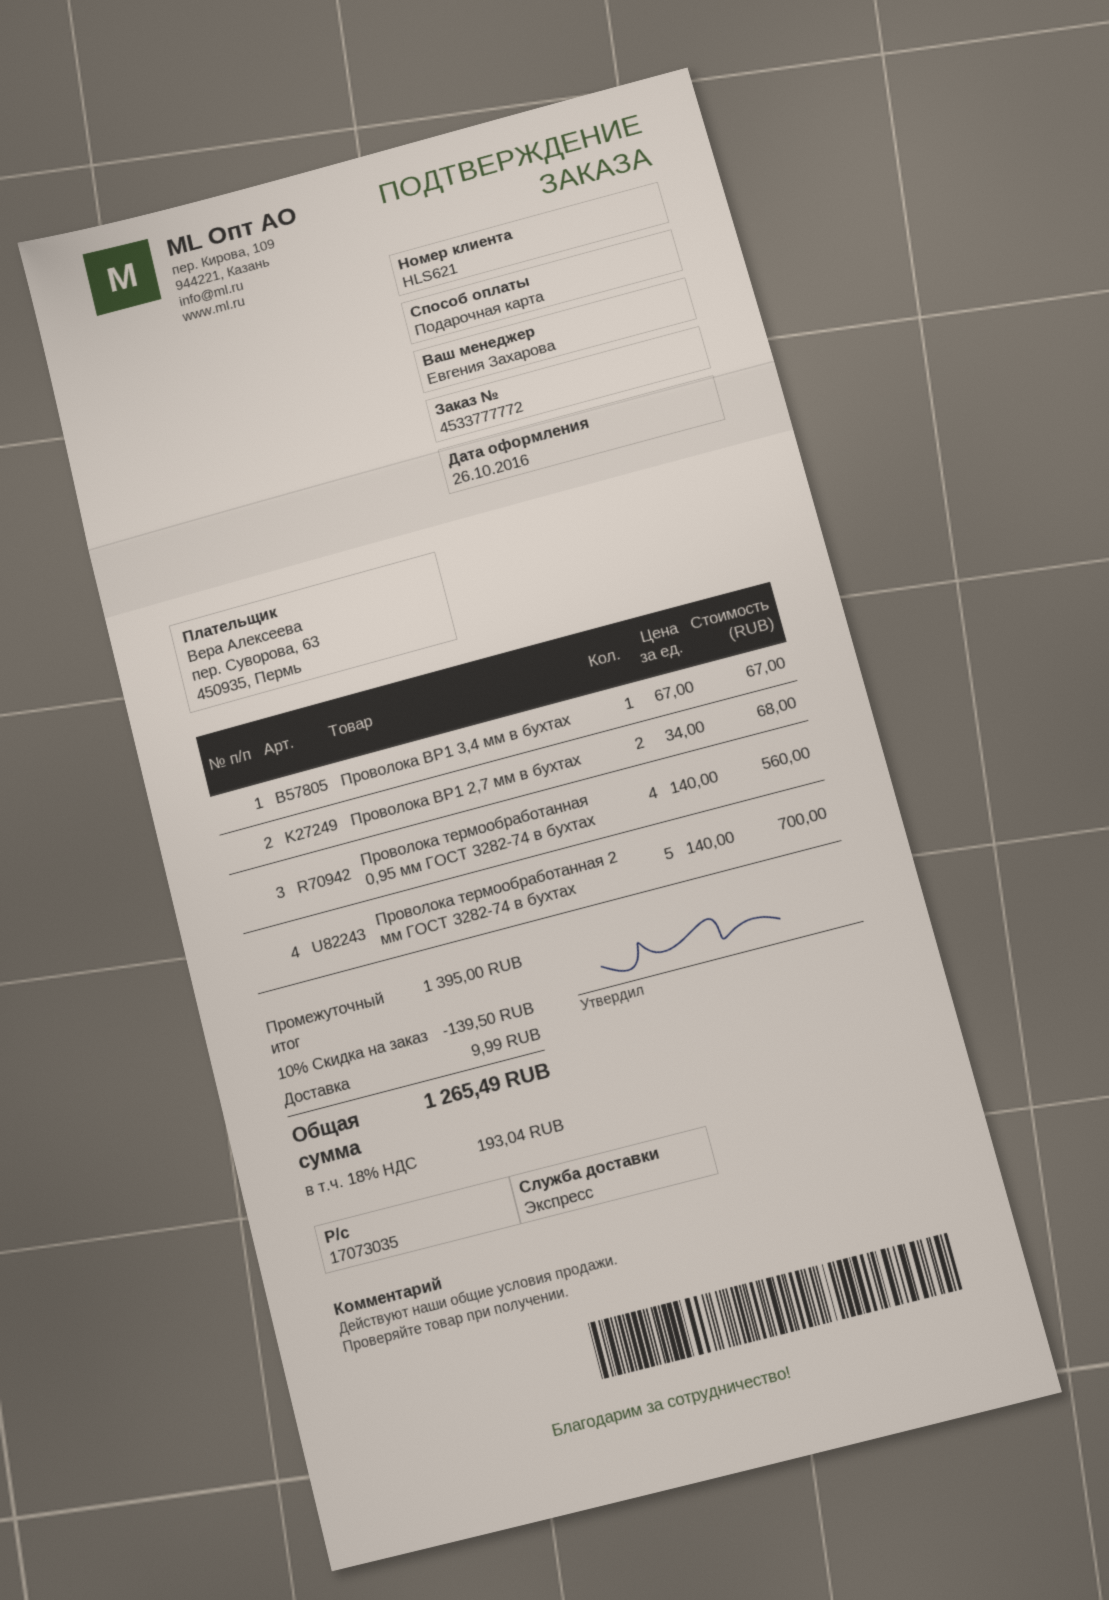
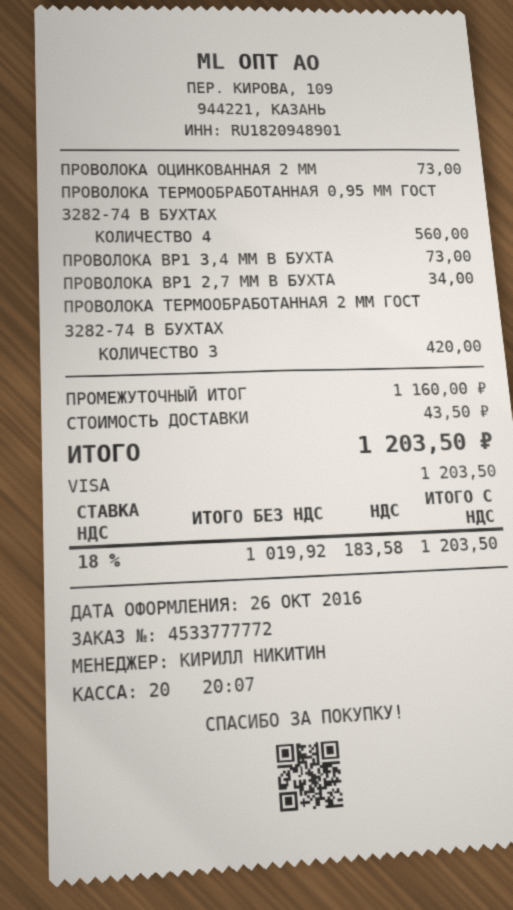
sales rep: Евгения Захарова -> КИРИЛЛ НИКИТИН
payment method: gift card -> Visa
Проволока ВР1 3,4 мм в бухтах: 1 for 67.00 -> 1 for 73.00
Проволока ВР1 2,7 мм в бухтах: 2 for 68.00 -> 1 for 34.00
Проволока термообработанная 2 мм ГОСТ 3282-74 в бухтах: 5 for 700.00 -> 3 for 420.00
ПРОВОЛОКА ОЦИНКОВАННАЯ 2 ММ: none -> 1 for 73.00
subtotal: 1395.00 -> 1160.00
discount: 10% = 139.50 -> none
shipping: 9.99 -> 43.50
tax: 18% = 193.04 -> 18% = 183.58
total: 1265.49 -> 1203.50

